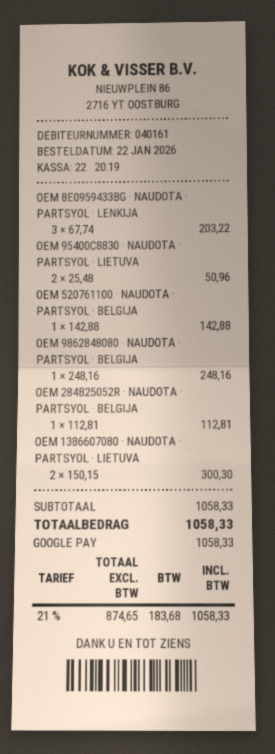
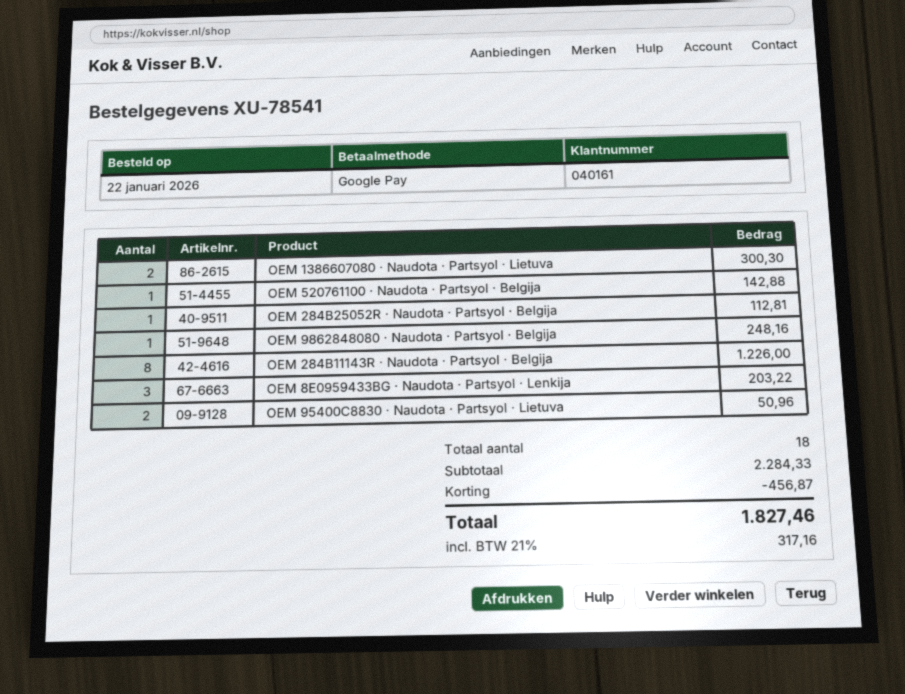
OEM 284B11143R · Naudota · Partsyol · Belgija: none -> 8 for 1226.00
subtotal: 1058.33 -> 2284.33
discount: none -> 456.87
tax: 21% = 183.68 -> 21% = 317.16
total: 1058.33 -> 1827.46

